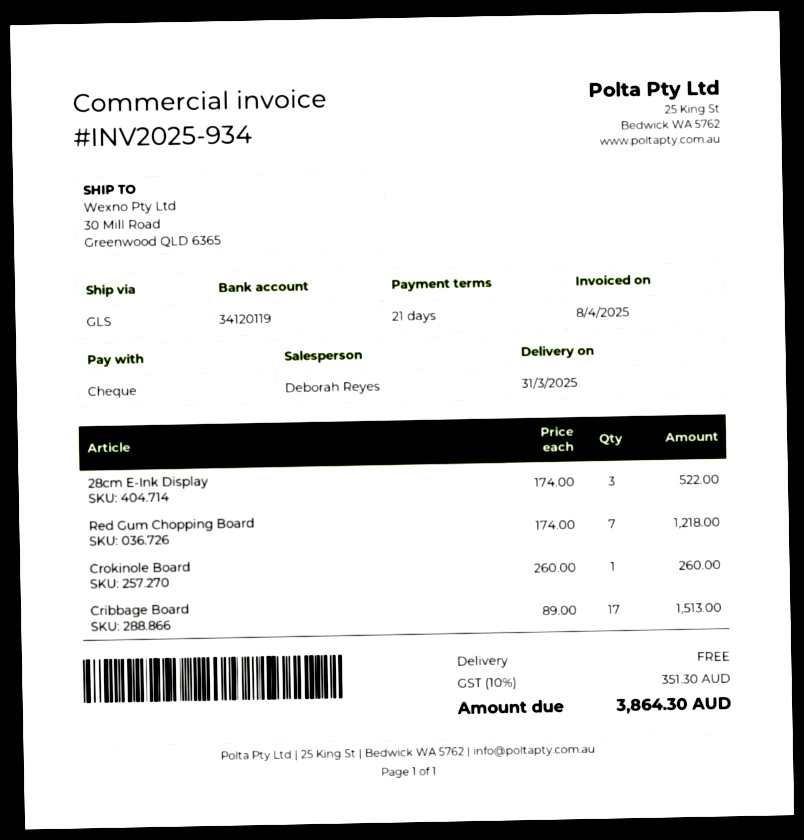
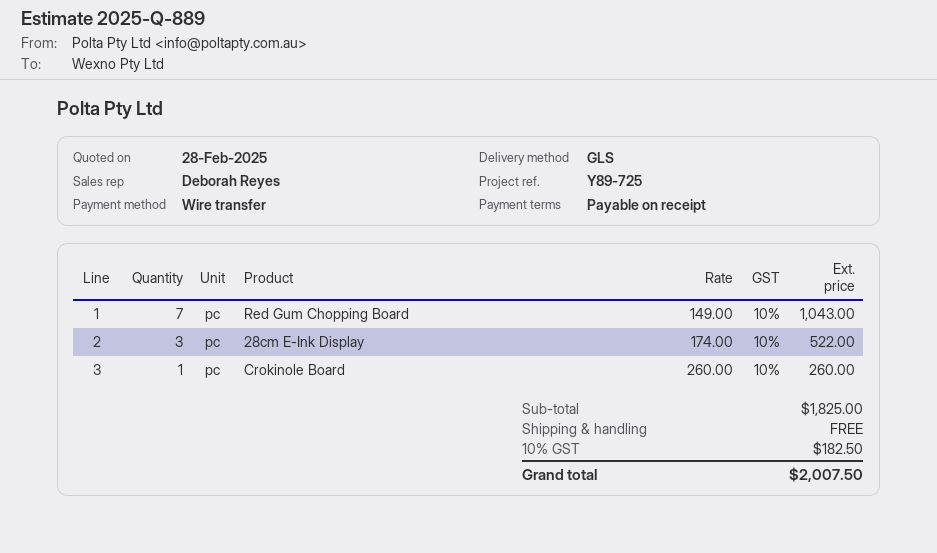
payment terms: 21 days -> on receipt
payment method: cheque -> bank transfer
Red Gum Chopping Board: 7 x 174.00 = 1218.00 -> 7 x 149.00 = 1043.00
Cribbage Board: 17 x 89.00 = 1513.00 -> none
tax: 10% = 351.30 -> 10% = 182.50
total: 3864.30 -> 2007.50

